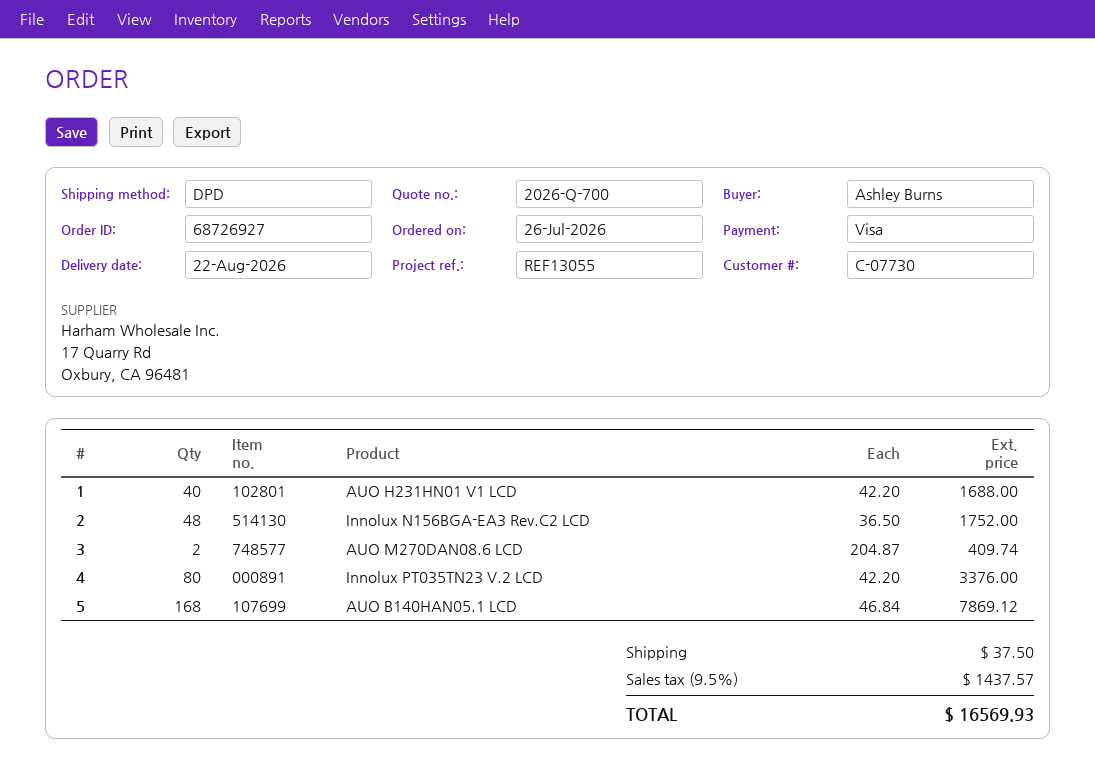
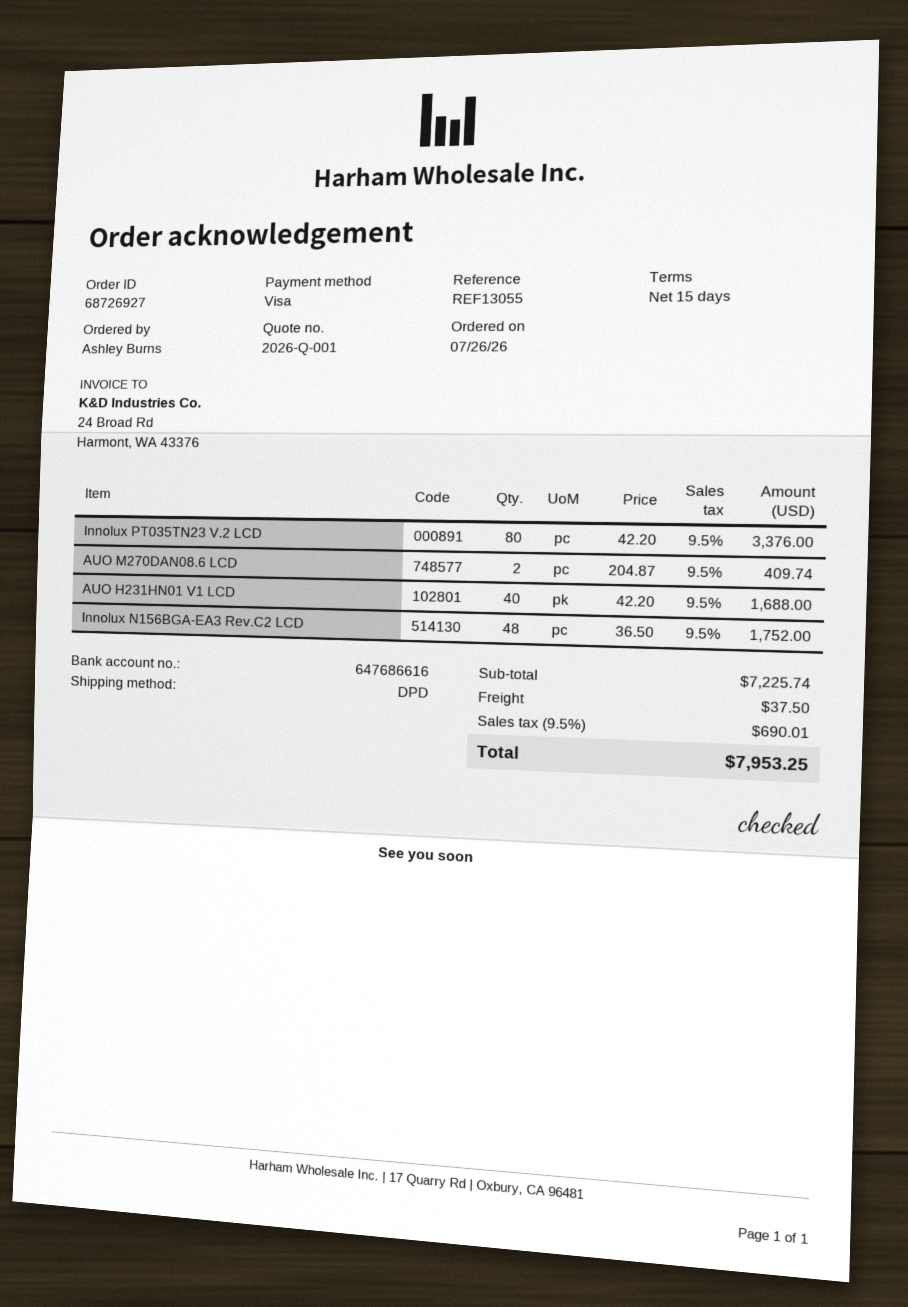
quote number: 2026-Q-700 -> 2026-Q-001
AUO B140HAN05.1 LCD: 168 x 46.84 = 7869.12 -> none
tax: 9.5% = 1437.57 -> 9.5% = 690.01
total: 16569.93 -> 7953.25

